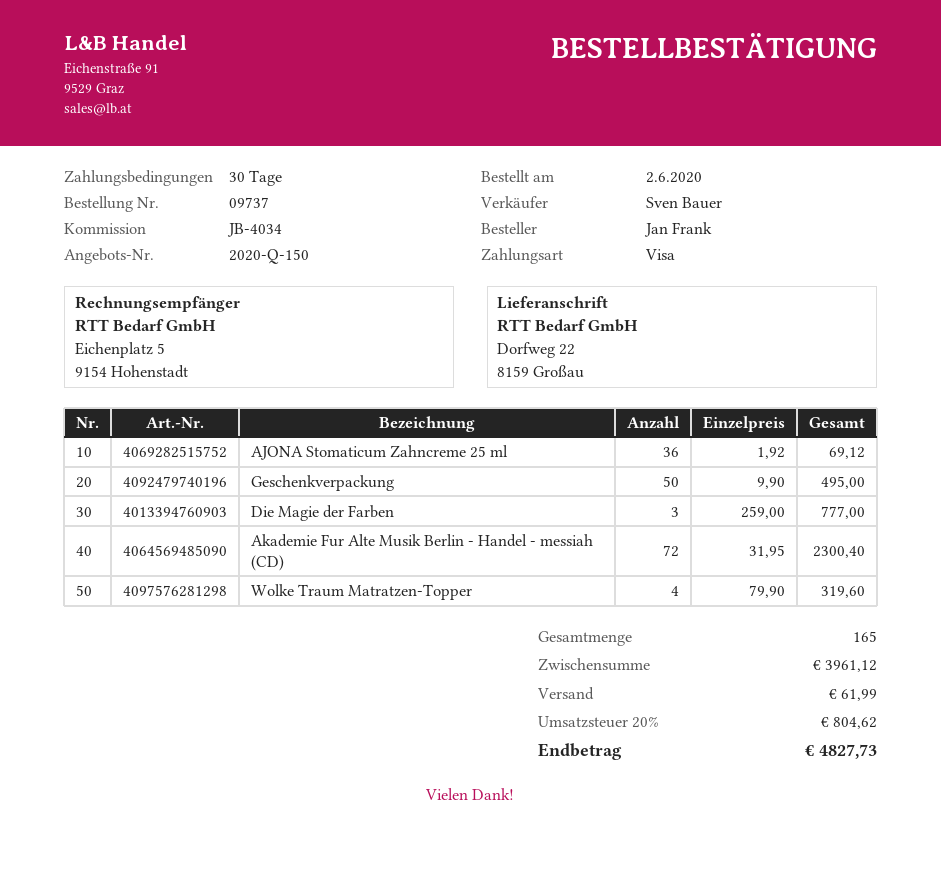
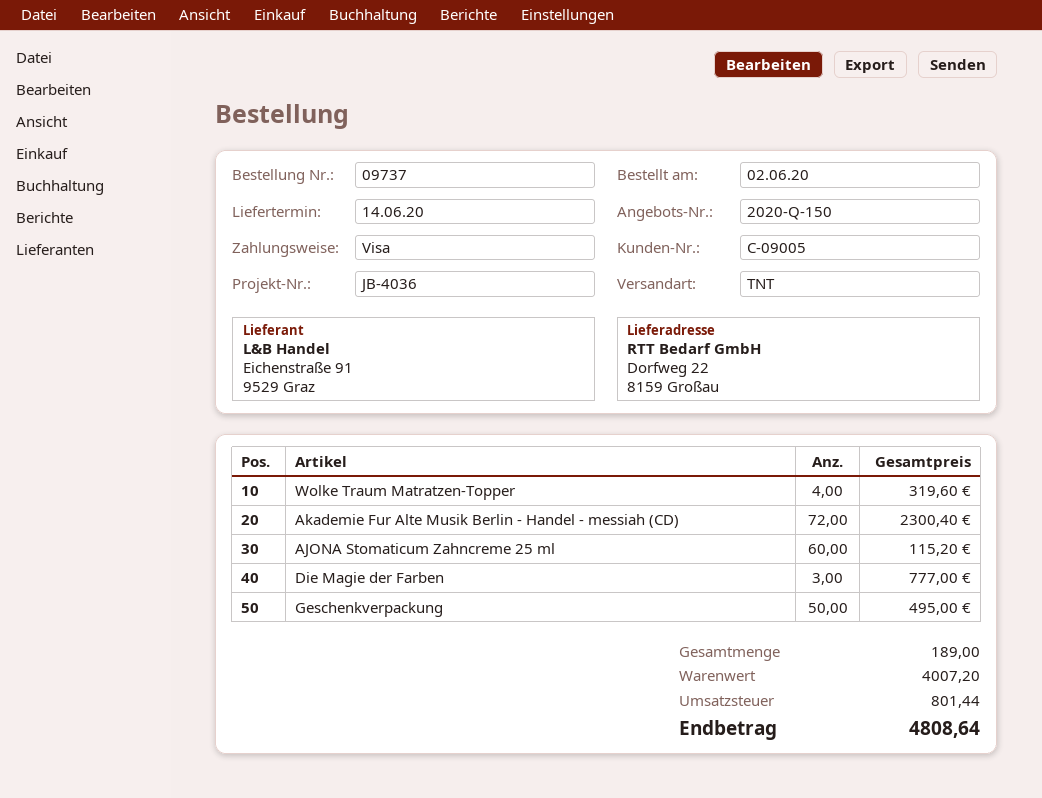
reference: JB-4034 -> JB-4036
AJONA Stomaticum Zahncreme 25 ml: 36 for 69.12 -> 60 for 115.20
total quantity: 165 -> 189
subtotal: 3961.12 -> 4007.20
shipping: 61.99 -> none
tax: 804.62 -> 801.44
total: 4827.73 -> 4808.64

